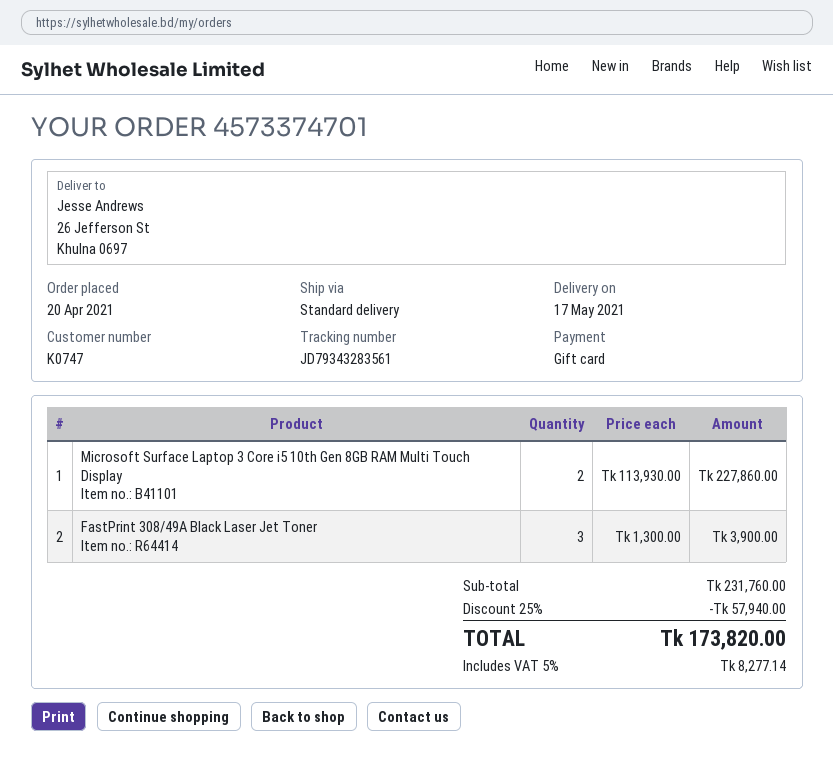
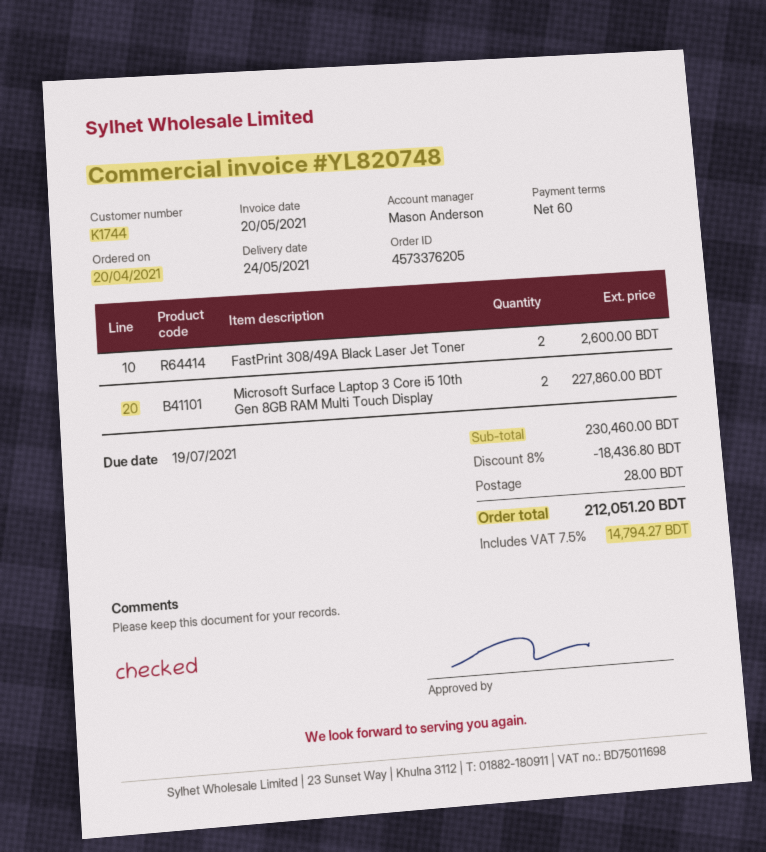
order number: 4573374701 -> 4573376205
delivery date: 2021-05-17 -> 2021-05-24
customer number: K0747 -> K1744
FastPrint 308/49A Black Laser Jet Toner: 3 for 3900.00 -> 2 for 2600.00
subtotal: 231760.00 -> 230460.00
discount: 25% = 57940.00 -> 8% = 18436.80
shipping: none -> 28.00
tax: 5% = 8277.14 -> 7.5% = 14794.27
total: 173820.00 -> 212051.20

